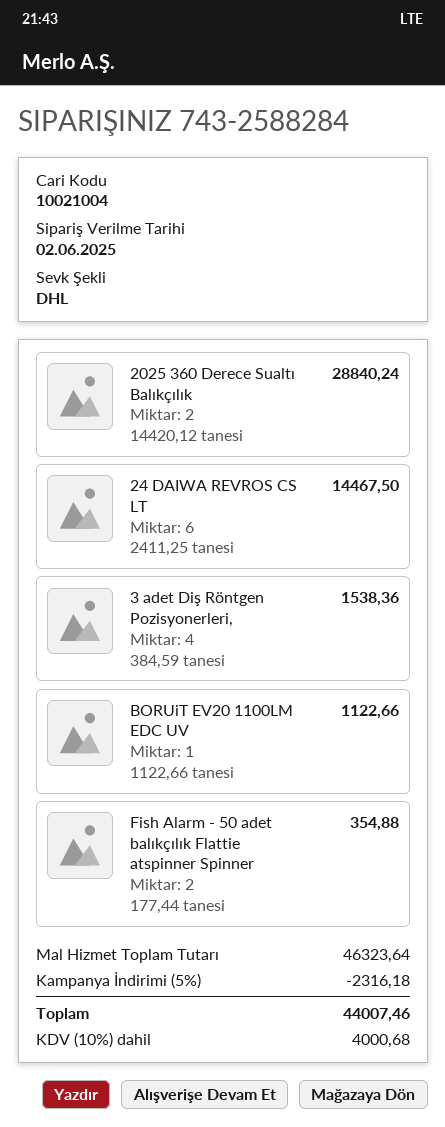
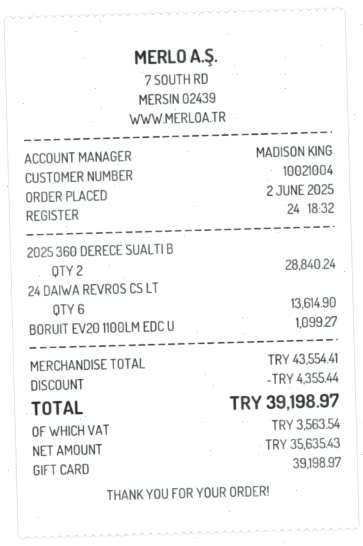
24 DAIWA REVROS CS LT: 6 for 14467.50 -> 6 for 13614.90
3 adet Diş Röntgen Pozisyonerleri,: 4 for 1538.36 -> none
BORUiT EV20 1100LM EDC UV: 1 for 1122.66 -> 1 for 1099.27
Fish Alarm - 50 adet balıkçılık Flattie atspinner Spinner: 2 for 354.88 -> none
subtotal: 46323.64 -> 43554.41
discount: 2316.18 -> 4355.44
tax: 4000.68 -> 3563.54
total: 44007.46 -> 39198.97

